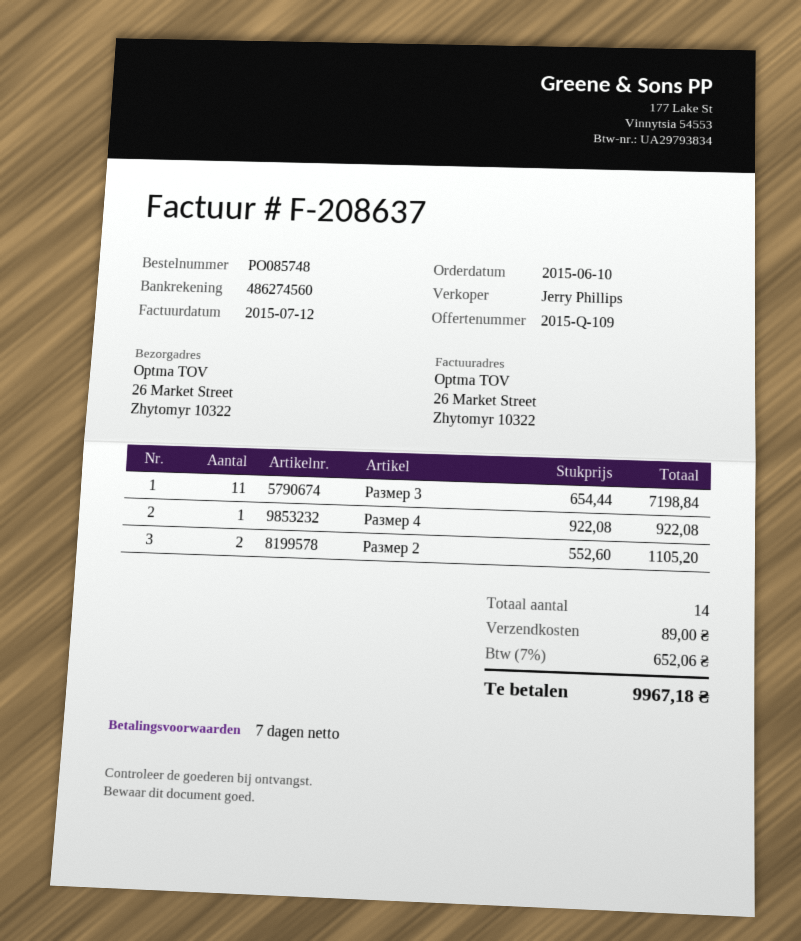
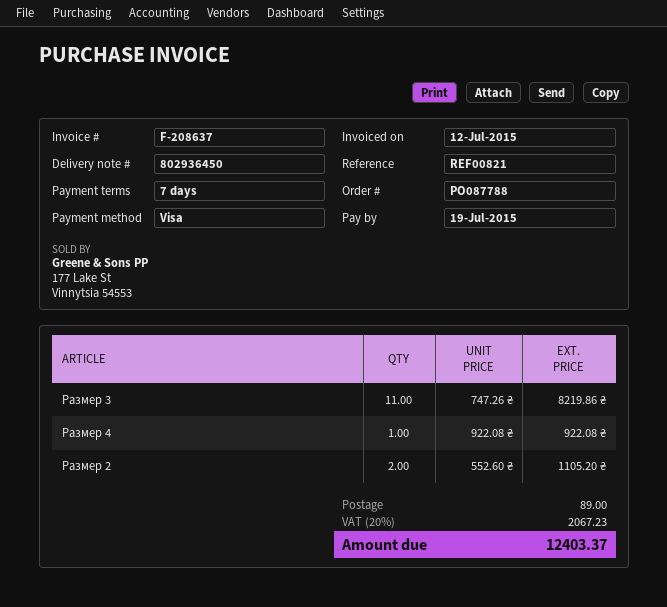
order number: PO085748 -> PO087788
Размер 3: 11 x 654.44 = 7198.84 -> 11 x 747.26 = 8219.86
tax: 7% = 652.06 -> 20% = 2067.23
total: 9967.18 -> 12403.37

